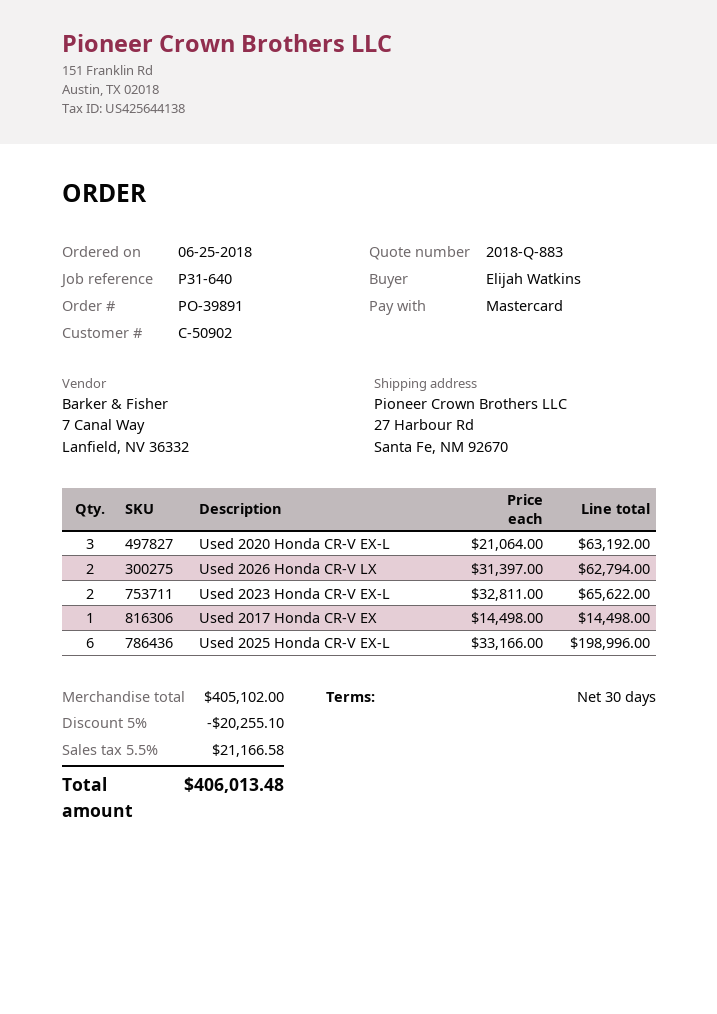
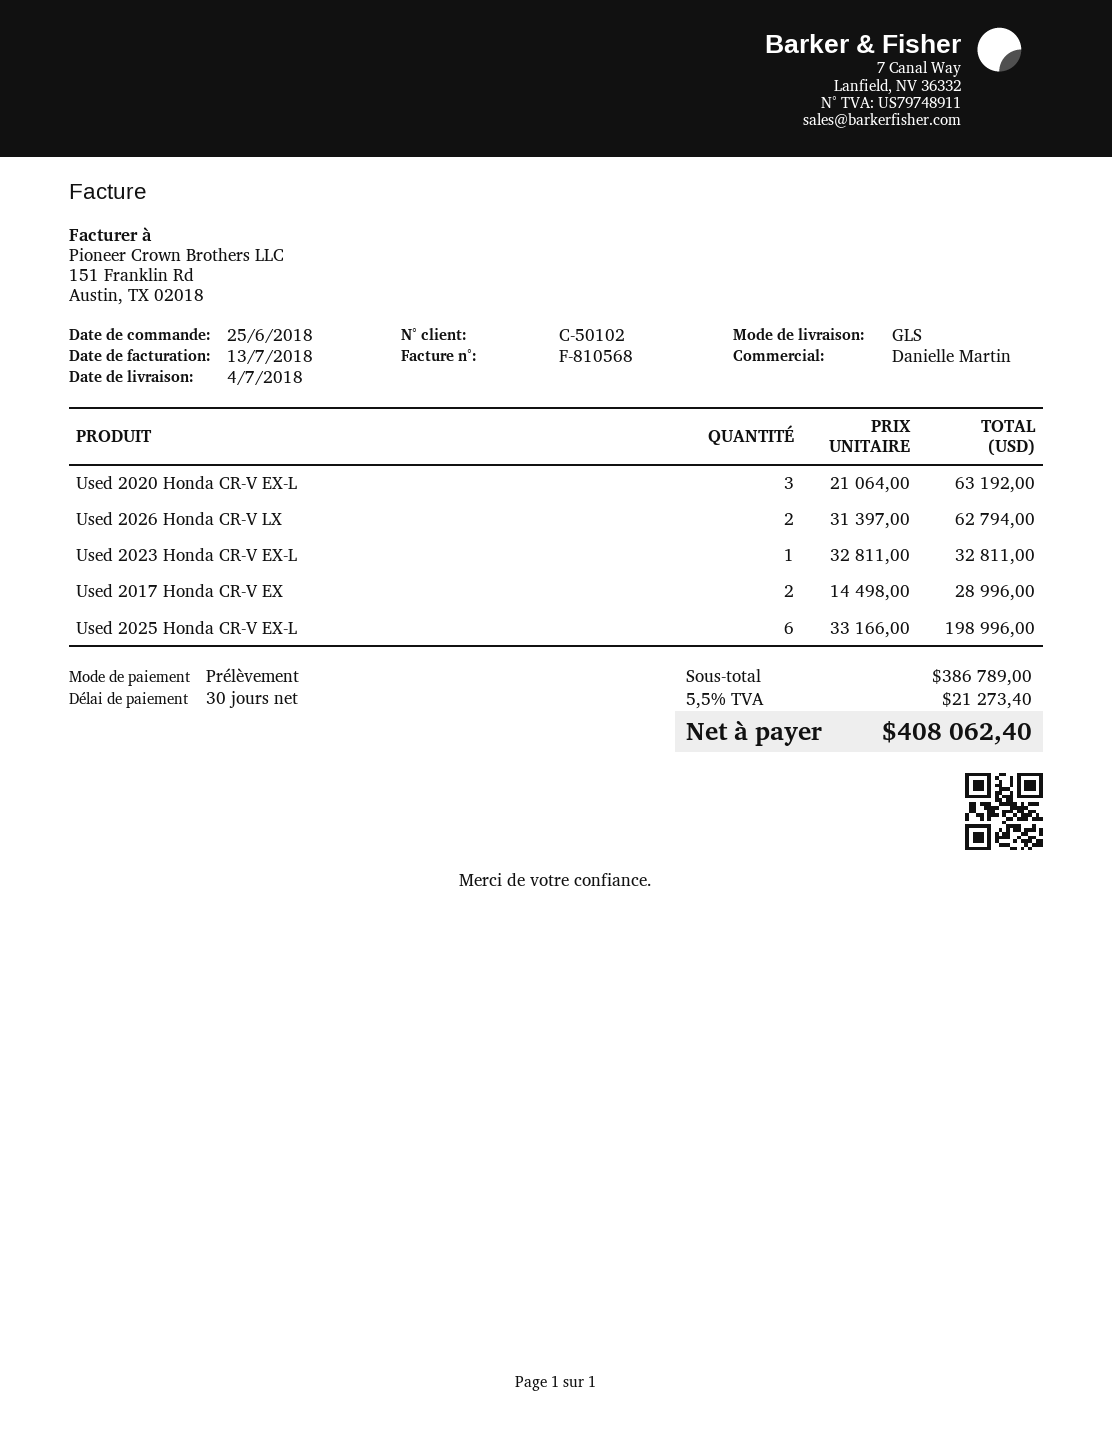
customer number: C-50902 -> C-50102
payment method: Mastercard -> direct debit
Used 2023 Honda CR-V EX-L: 2 x 32811.00 = 65622.00 -> 1 x 32811.00 = 32811.00
Used 2017 Honda CR-V EX: 1 x 14498.00 = 14498.00 -> 2 x 14498.00 = 28996.00
subtotal: 405102.00 -> 386789.00
discount: 5% = 20255.10 -> none
tax: 5.5% = 21166.58 -> 5.5% = 21273.40
total: 406013.48 -> 408062.40

